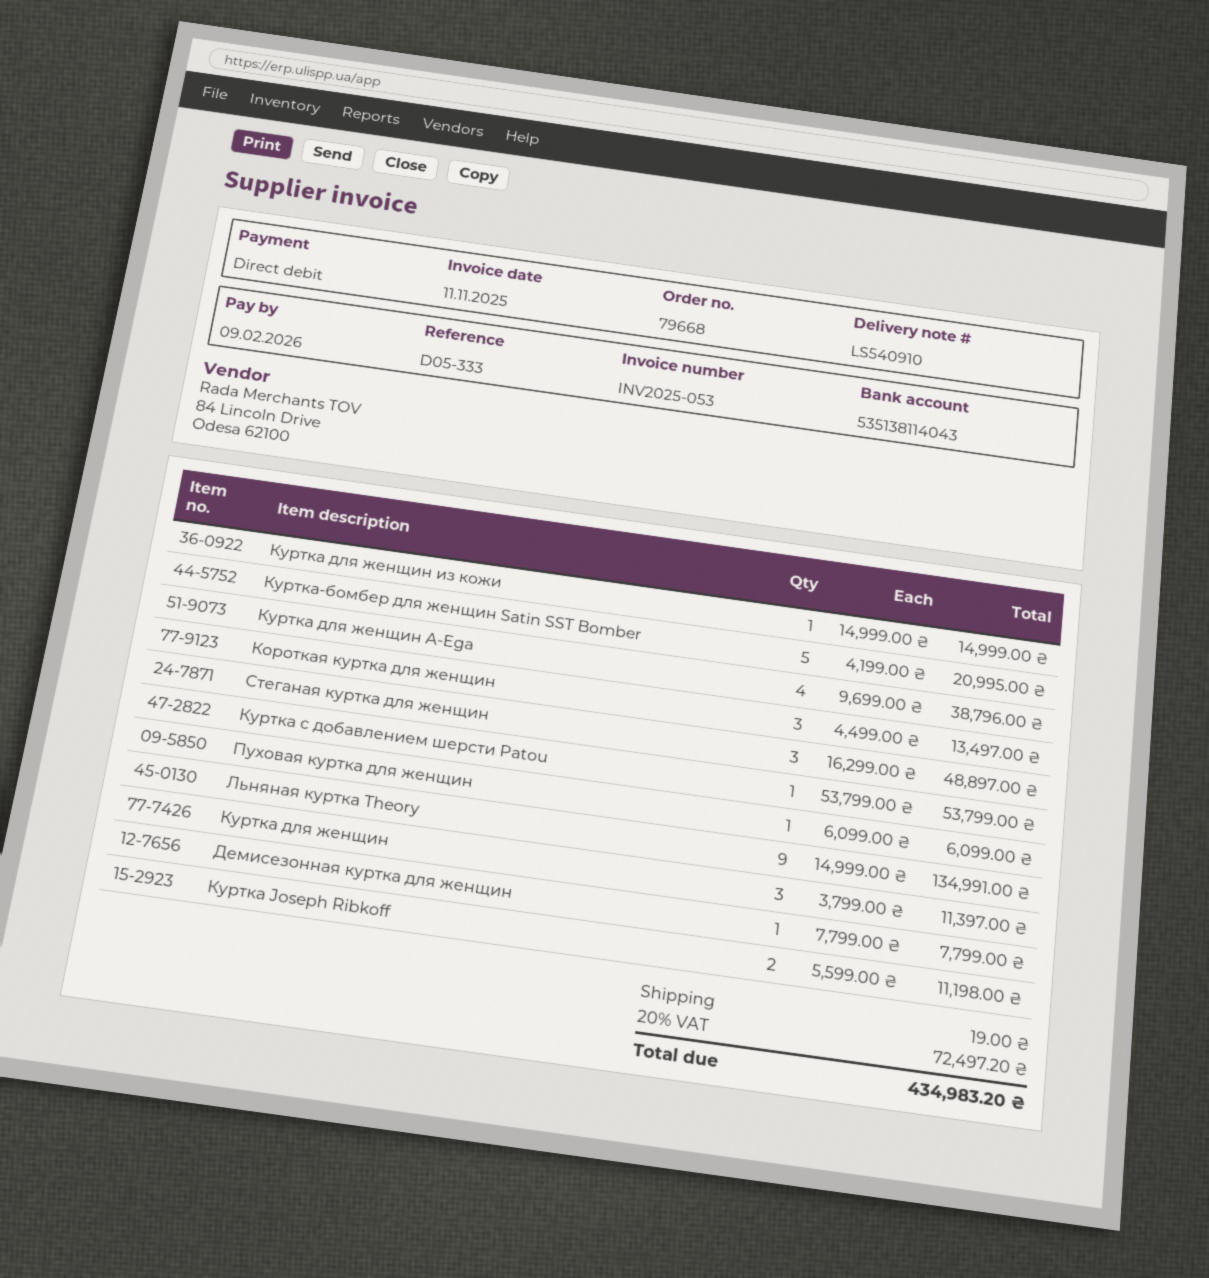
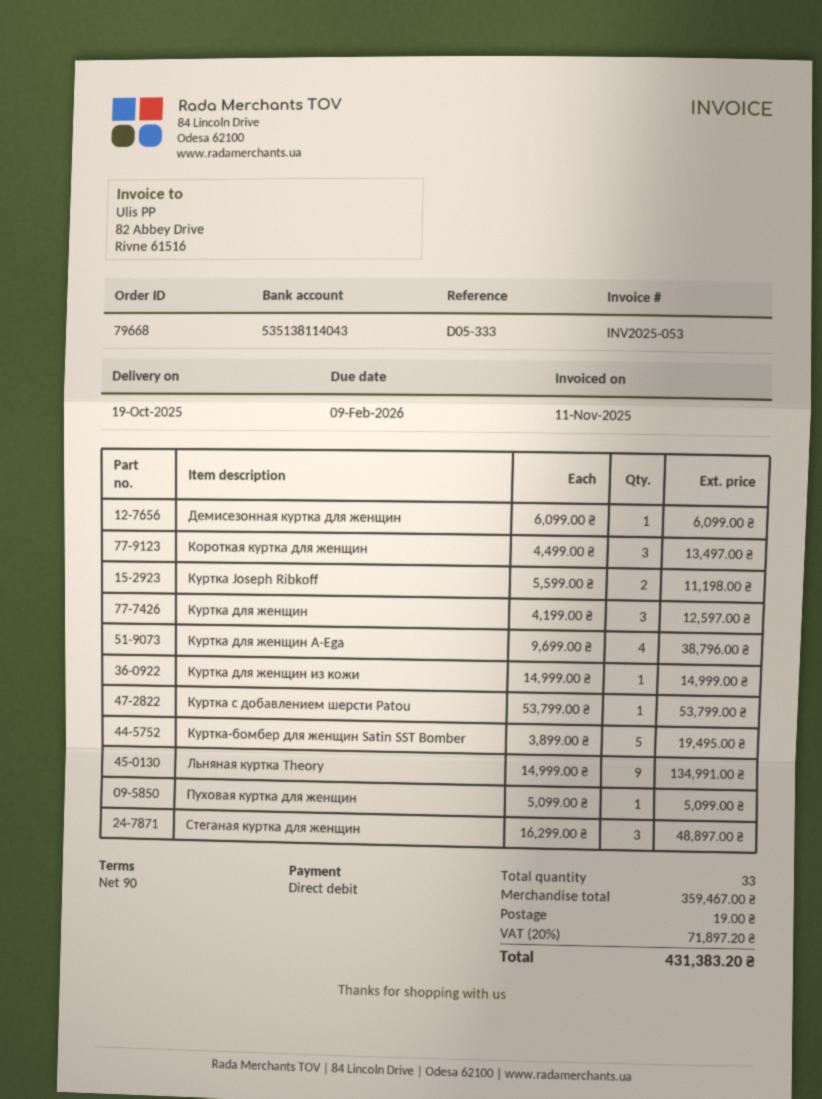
Куртка-бомбер для женщин Satin SST Bomber: 5 x 4199.00 = 20995.00 -> 5 x 3899.00 = 19495.00
Пуховая куртка для женщин: 1 x 6099.00 = 6099.00 -> 1 x 5099.00 = 5099.00
Куртка для женщин: 3 x 3799.00 = 11397.00 -> 3 x 4199.00 = 12597.00
Демисезонная куртка для женщин: 1 x 7799.00 = 7799.00 -> 1 x 6099.00 = 6099.00
tax: 20% = 72497.20 -> 20% = 71897.20
total: 434983.20 -> 431383.20

